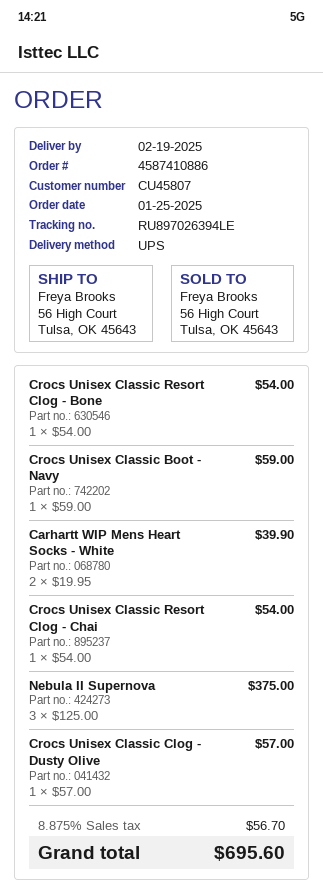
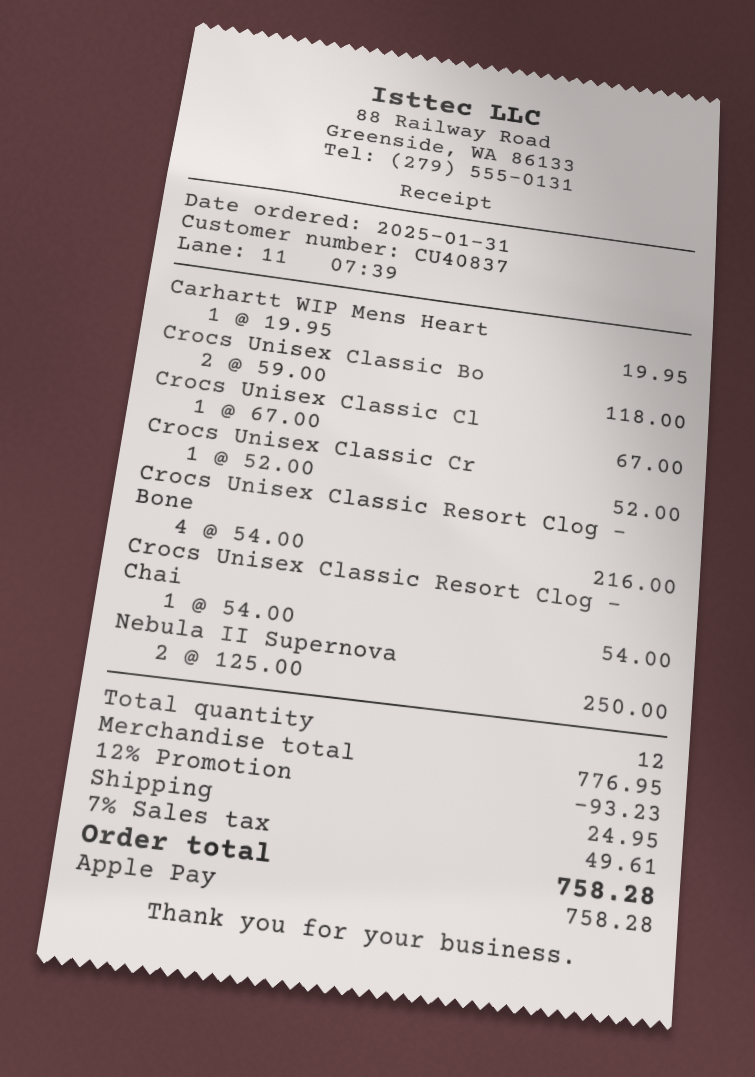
order date: 2025-01-25 -> 2025-01-31
customer number: CU45807 -> CU40837
Crocs Unisex Classic Resort Clog - Bone: 1 x 54.00 = 54.00 -> 4 x 54.00 = 216.00
Crocs Unisex Classic Boot - Navy: 1 x 59.00 = 59.00 -> 2 x 59.00 = 118.00
Carhartt WIP Mens Heart Socks - White: 2 x 19.95 = 39.90 -> 1 x 19.95 = 19.95
Nebula II Supernova: 3 x 125.00 = 375.00 -> 2 x 125.00 = 250.00
Crocs Unisex Classic Clog - Dusty Olive: 1 x 57.00 = 57.00 -> 1 x 67.00 = 67.00
Crocs Unisex Classic Cr: none -> 1 x 52.00 = 52.00
discount: none -> 12% = 93.23
shipping: none -> 24.95
tax: 8.875% = 56.70 -> 7% = 49.61
total: 695.60 -> 758.28

